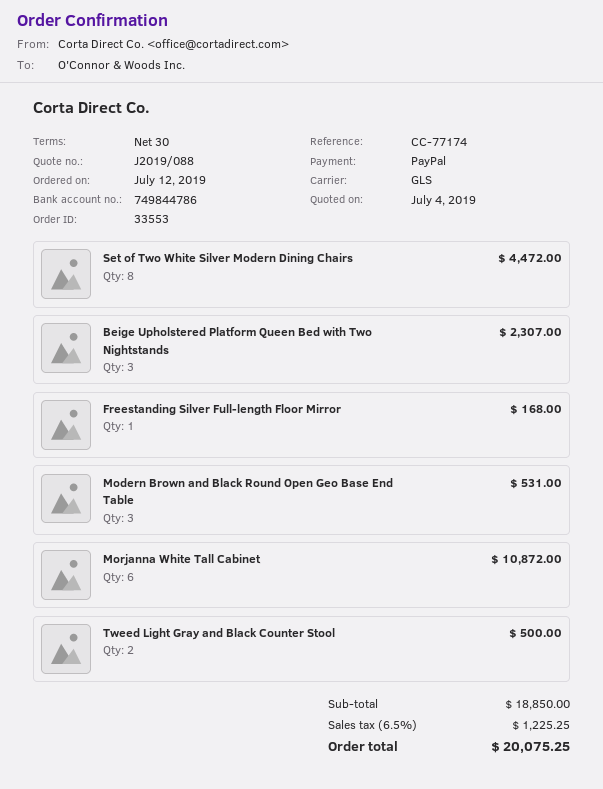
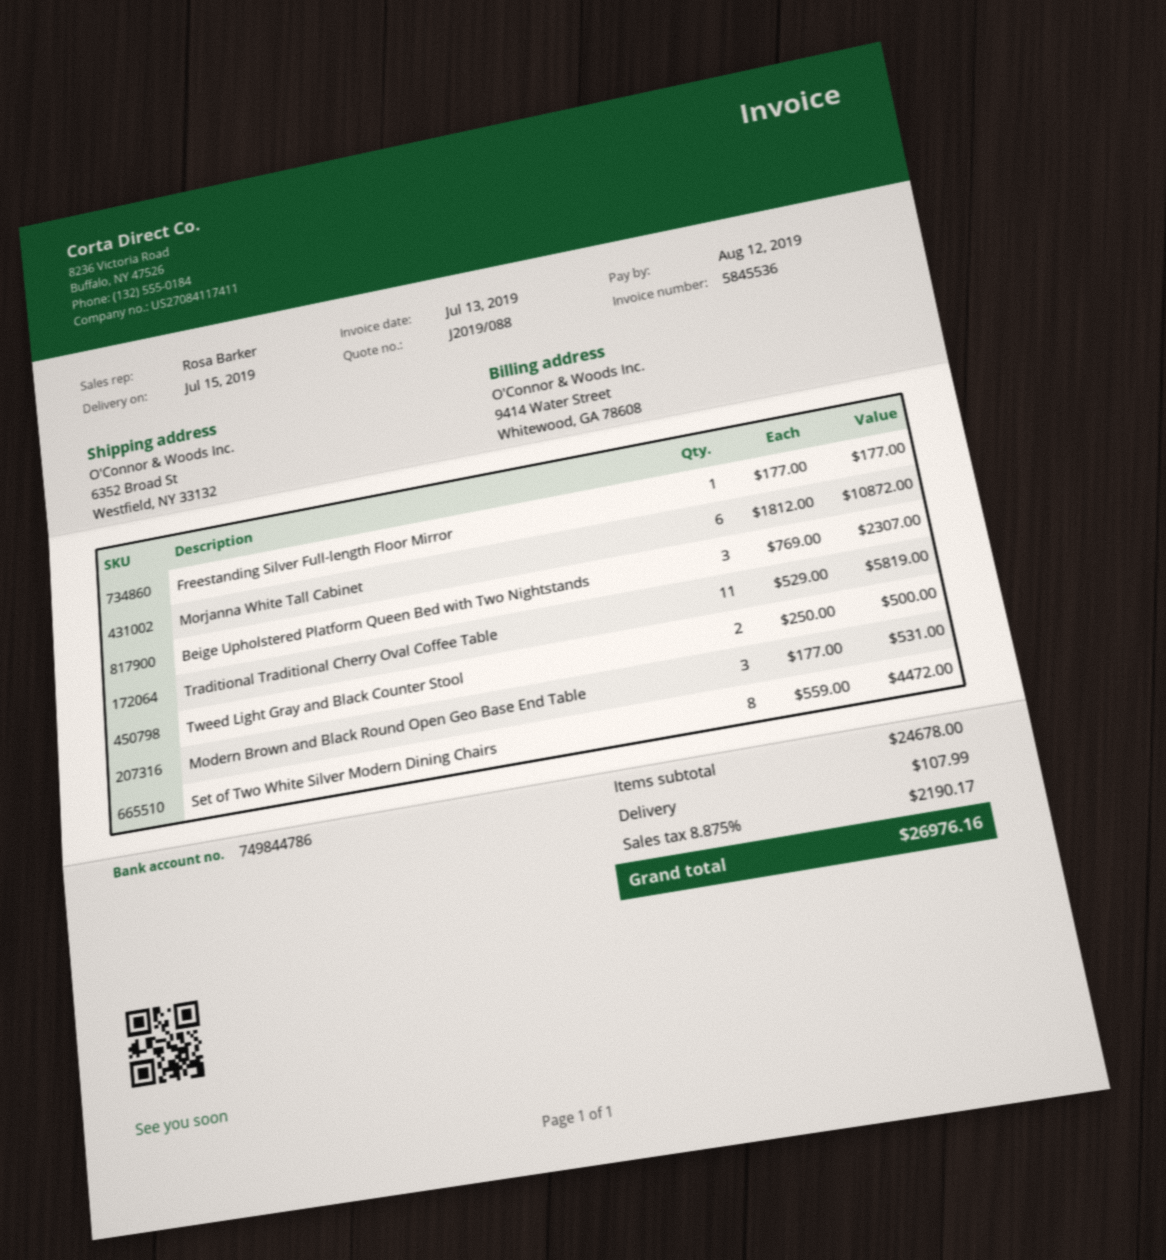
Freestanding Silver Full-length Floor Mirror: 1 for 168.00 -> 1 for 177.00
Traditional Traditional Cherry Oval Coffee Table: none -> 11 for 5819.00
subtotal: 18850.00 -> 24678.00
shipping: none -> 107.99
tax: 6.5% = 1225.25 -> 8.875% = 2190.17
total: 20075.25 -> 26976.16

